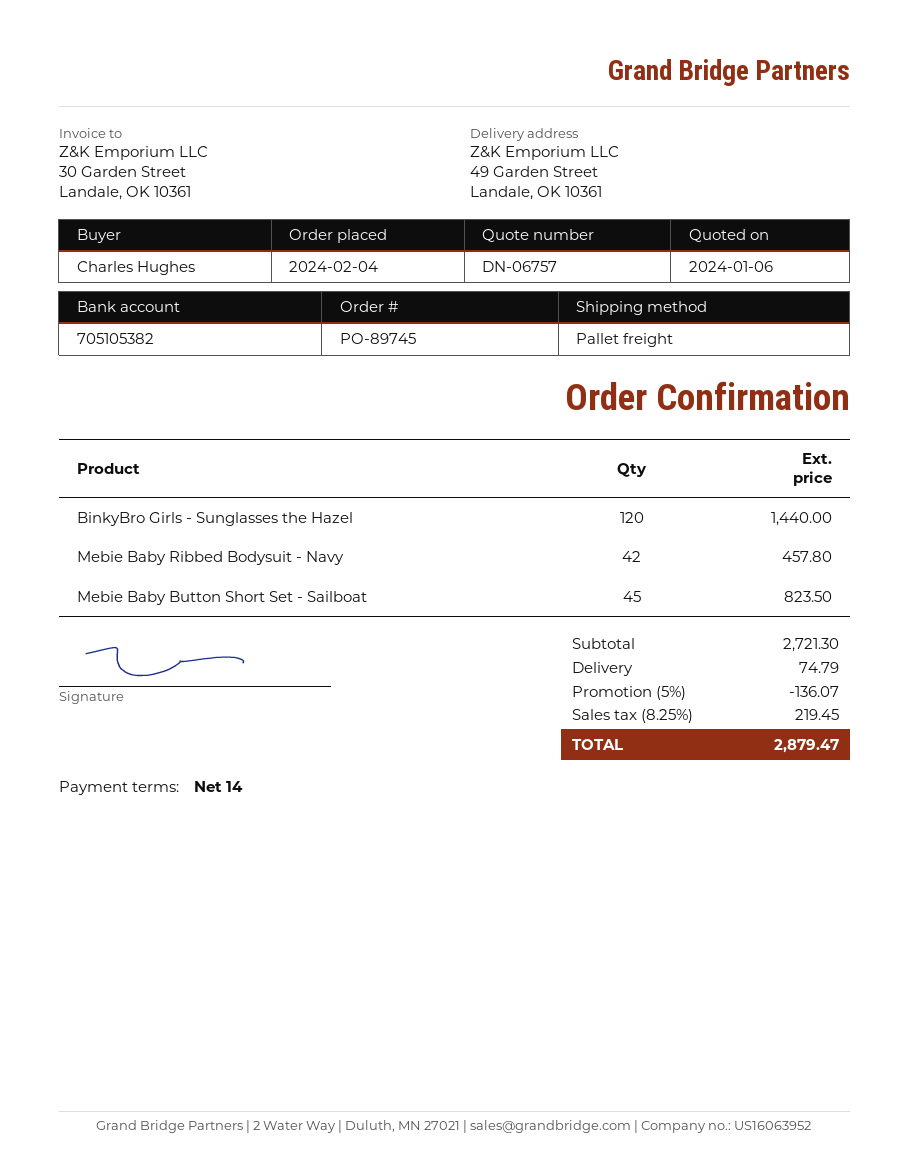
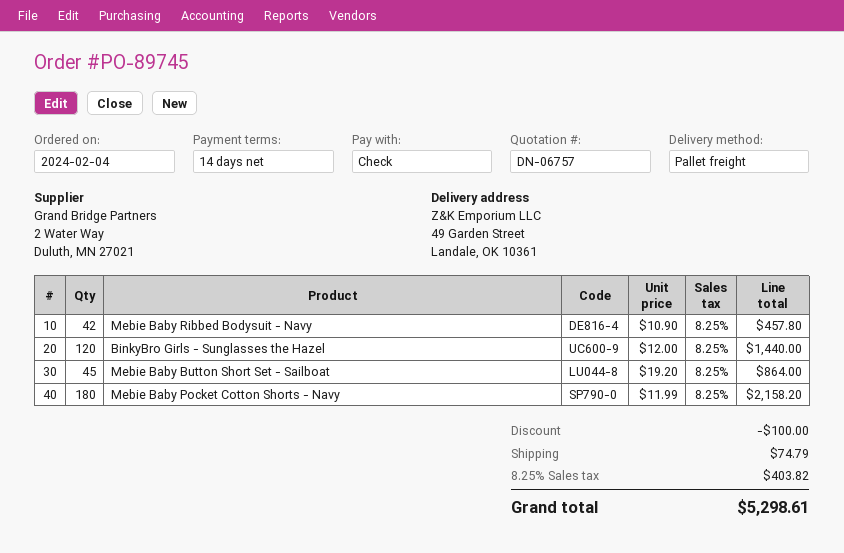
Mebie Baby Button Short Set - Sailboat: 45 for 823.50 -> 45 for 864.00
Mebie Baby Pocket Cotton Shorts - Navy: none -> 180 for 2158.20
discount: 136.07 -> 100.00
tax: 8.25% = 219.45 -> 8.25% = 403.82
total: 2879.47 -> 5298.61

